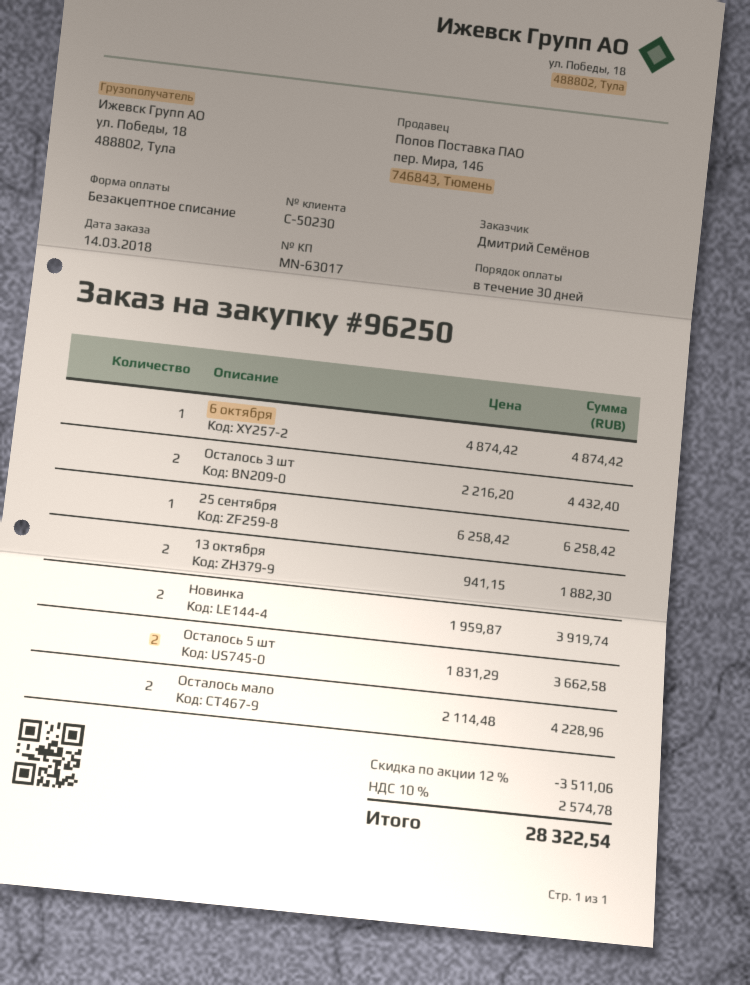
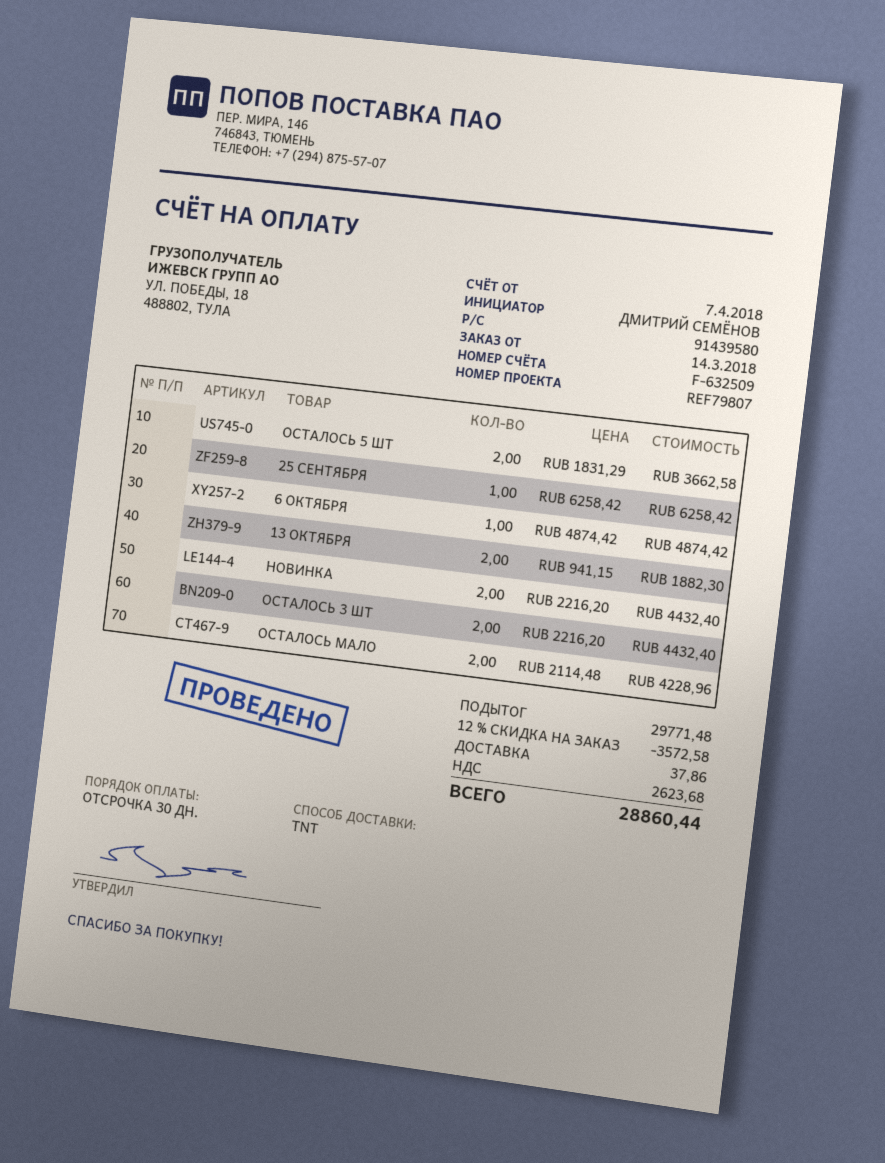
Новинка: 2 x 1959.87 = 3919.74 -> 2 x 2216.20 = 4432.40
discount: 12% = 3511.06 -> 12% = 3572.58
shipping: none -> 37.86
tax: 2574.78 -> 2623.68
total: 28322.54 -> 28860.44

